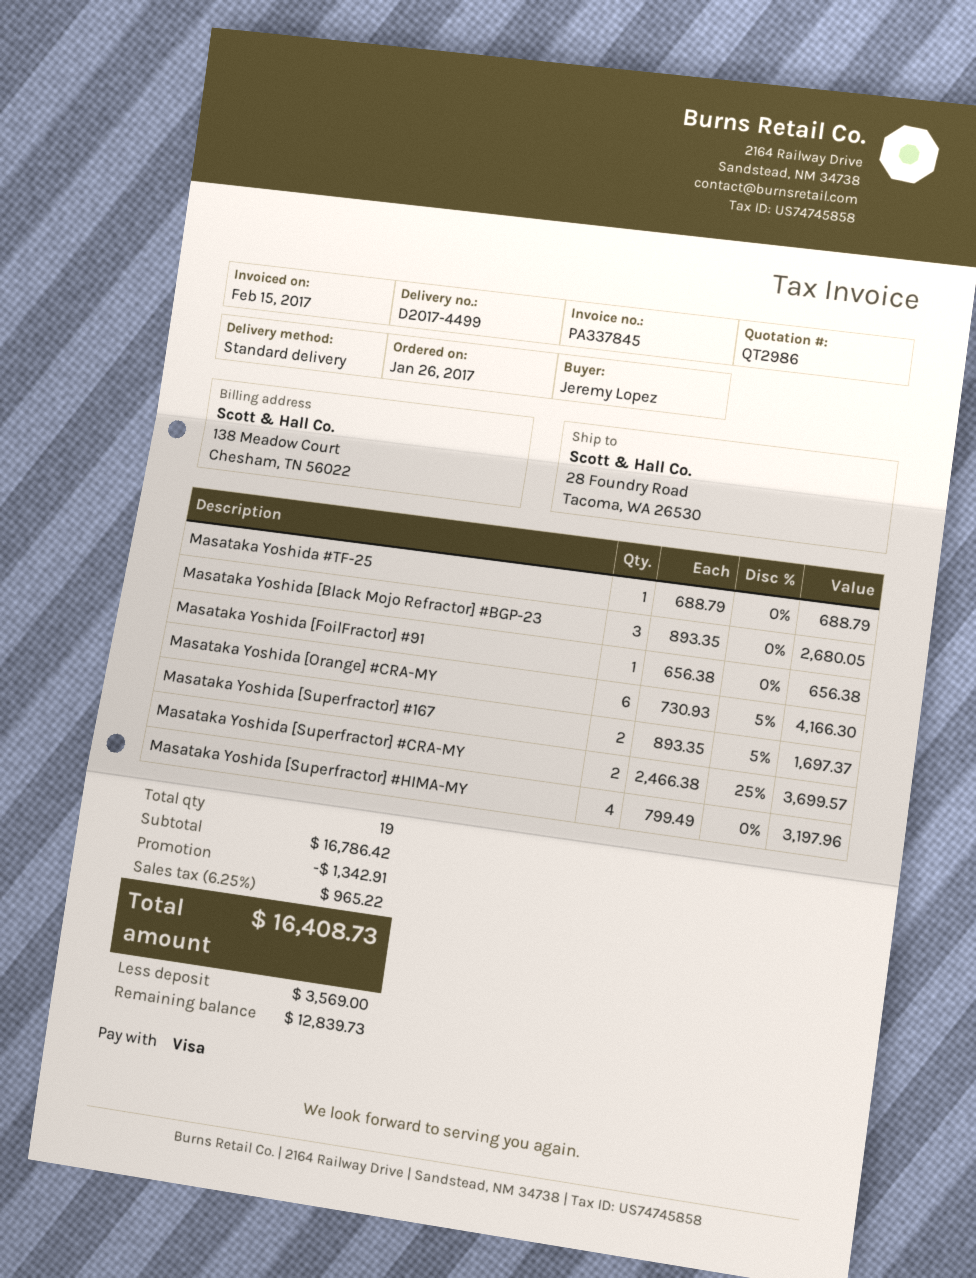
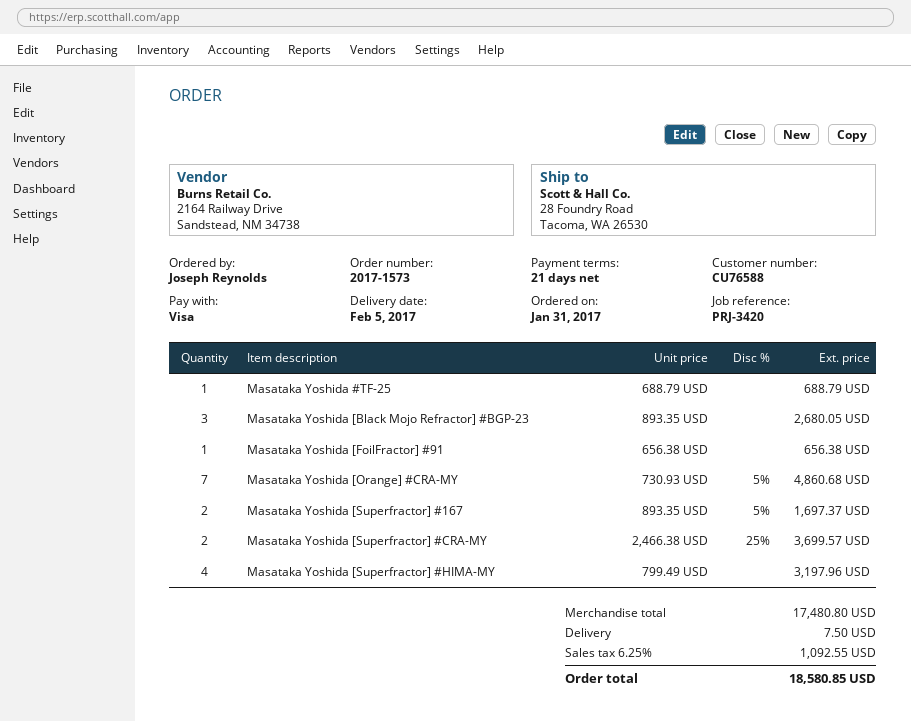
order date: 2017-01-26 -> 2017-01-31
ordered by: Jeremy Lopez -> Joseph Reynolds
Masataka Yoshida [Orange] #CRA-MY: 6 x 730.93 - 5% = 4166.30 -> 7 x 730.93 - 5% = 4860.68
subtotal: 16786.42 -> 17480.80
discount: 1342.91 -> none
shipping: none -> 7.50
tax: 6.25% = 965.22 -> 6.25% = 1092.55
total: 16408.73 -> 18580.85

